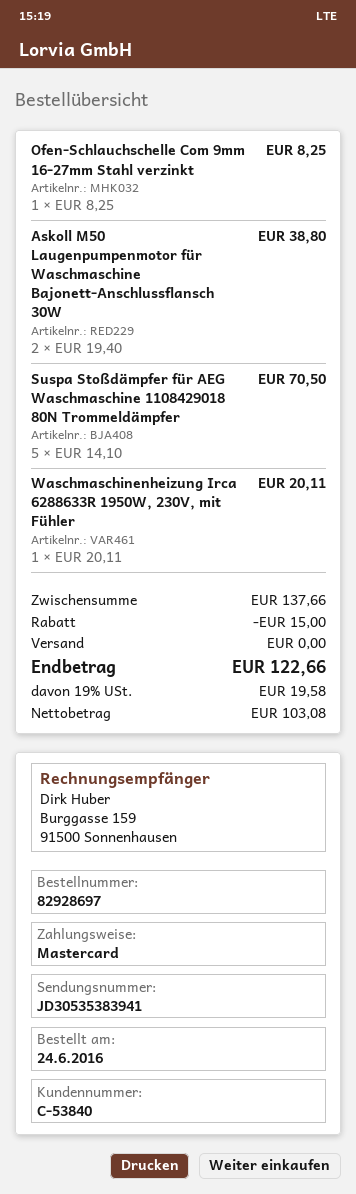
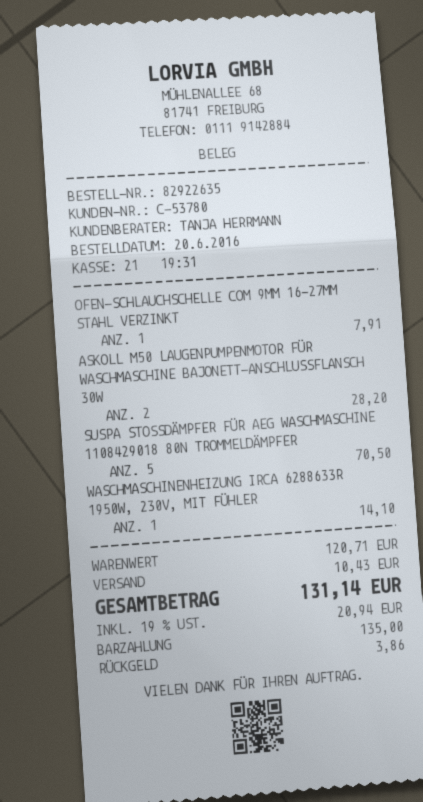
order number: 82928697 -> 82922635
order date: 2016-06-24 -> 2016-06-20
customer number: C-53840 -> C-53780
payment method: Mastercard -> cash
Ofen-Schlauchschelle Com 9mm 16-27mm Stahl verzinkt: 1 for 8.25 -> 1 for 7.91
Askoll M50 Laugenpumpenmotor für Waschmaschine Bajonett-Anschlussflansch 30W: 2 for 38.80 -> 2 for 28.20
Waschmaschinenheizung Irca 6288633R 1950W, 230V, mit Fühler: 1 for 20.11 -> 1 for 14.10
subtotal: 137.66 -> 120.71
discount: 15.00 -> none
shipping: 0.00 -> 10.43
tax: 19% = 19.58 -> 19% = 20.94
total: 122.66 -> 131.14

